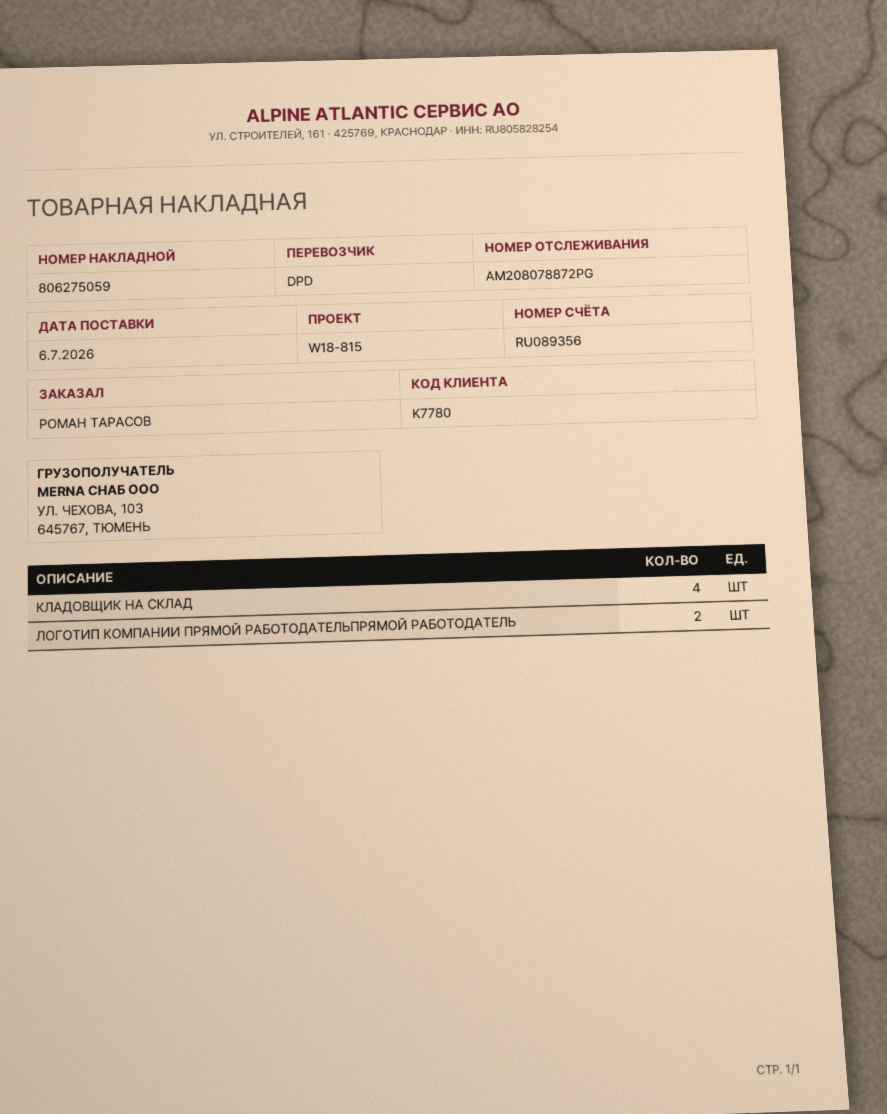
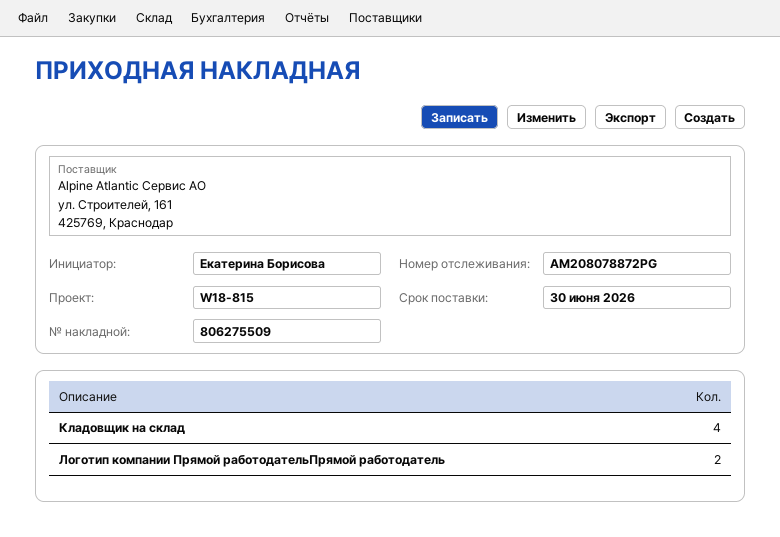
delivery note number: 806275059 -> 806275509
delivery date: 2026-07-06 -> 2026-06-30
ordered by: РОМАН ТАРАСОВ -> Екатерина Борисова

